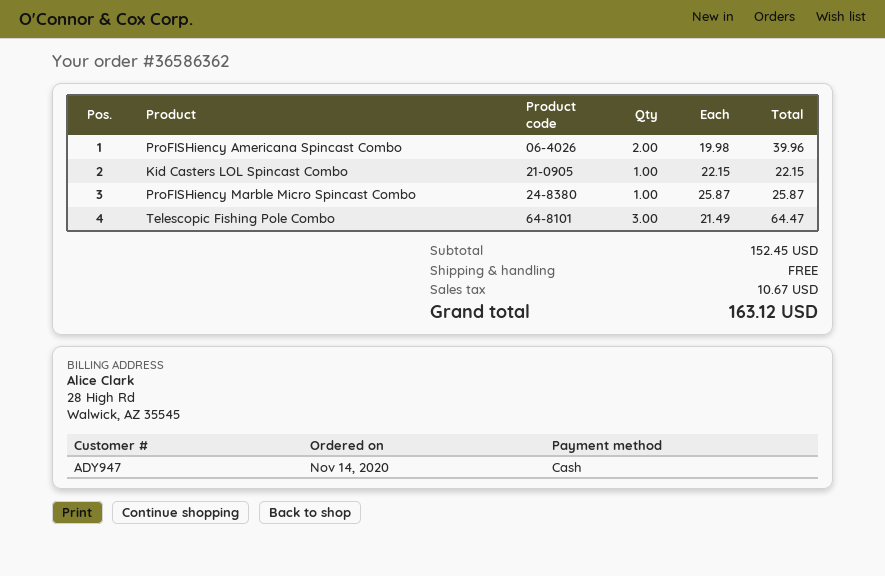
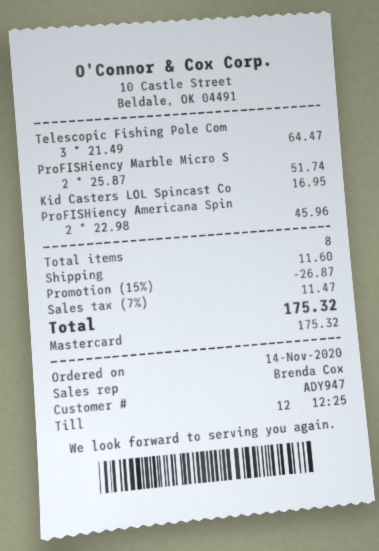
payment method: cash -> Mastercard
ProFISHiency Americana Spincast Combo: 2 x 19.98 = 39.96 -> 2 x 22.98 = 45.96
Kid Casters LOL Spincast Combo: 1 x 22.15 = 22.15 -> 1 x 16.95 = 16.95
ProFISHiency Marble Micro Spincast Combo: 1 x 25.87 = 25.87 -> 2 x 25.87 = 51.74
discount: none -> 15% = 26.87
shipping: 0.00 -> 11.60
tax: 10.67 -> 11.47
total: 163.12 -> 175.32

